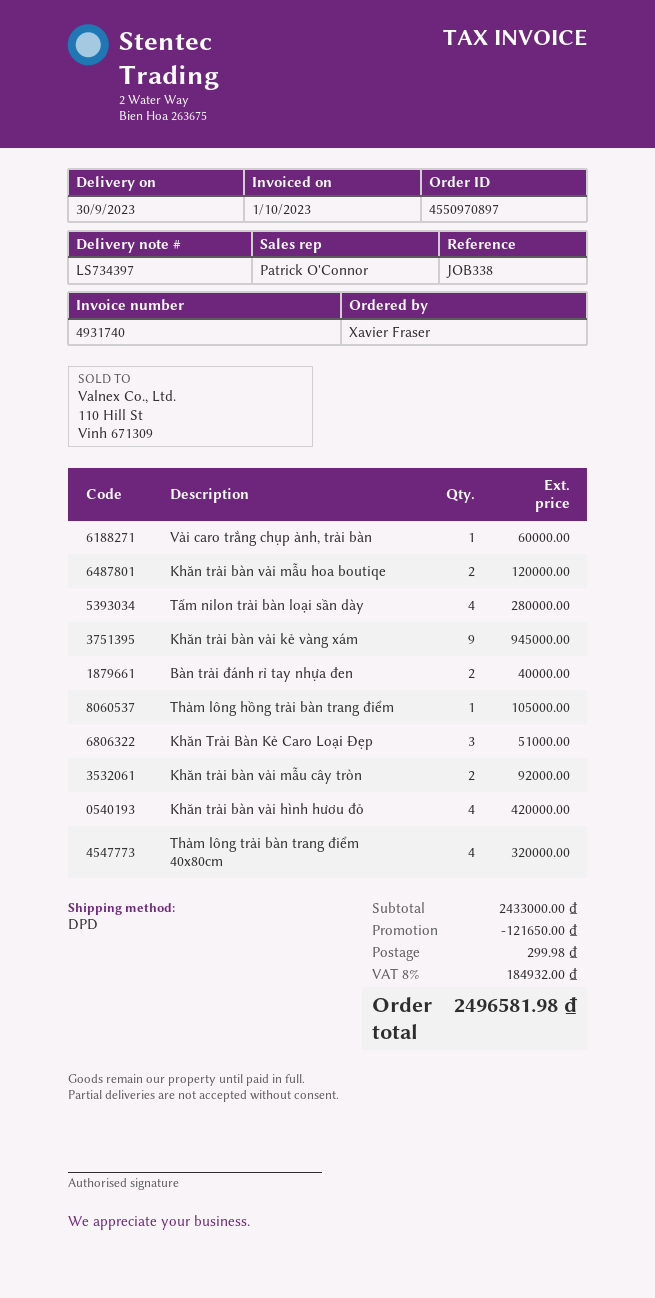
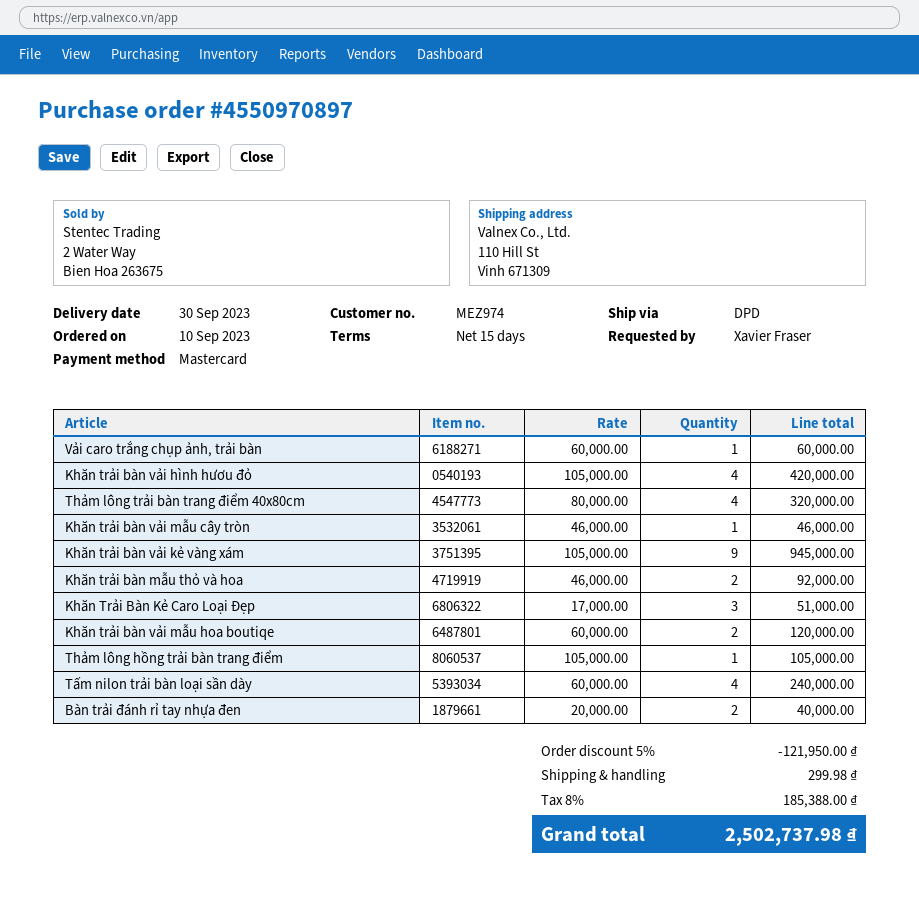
Tấm nilon trải bàn loại sần dày: 4 for 280000.00 -> 4 for 240000.00
Khăn trải bàn vải mẫu cây tròn: 2 for 92000.00 -> 1 for 46000.00
Khăn trải bàn mẫu thỏ và hoa: none -> 2 for 92000.00
discount: 121650.00 -> 121950.00
tax: 8% = 184932.00 -> 8% = 185388.00
total: 2496581.98 -> 2502737.98

